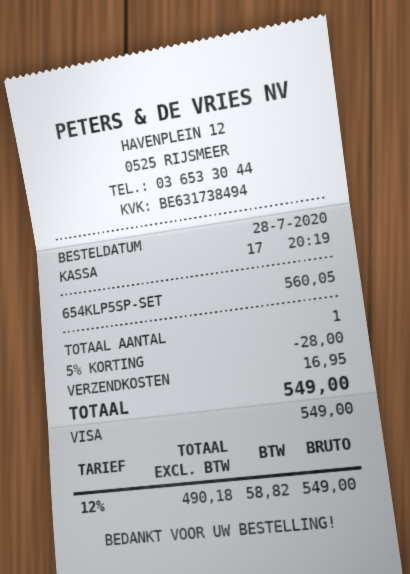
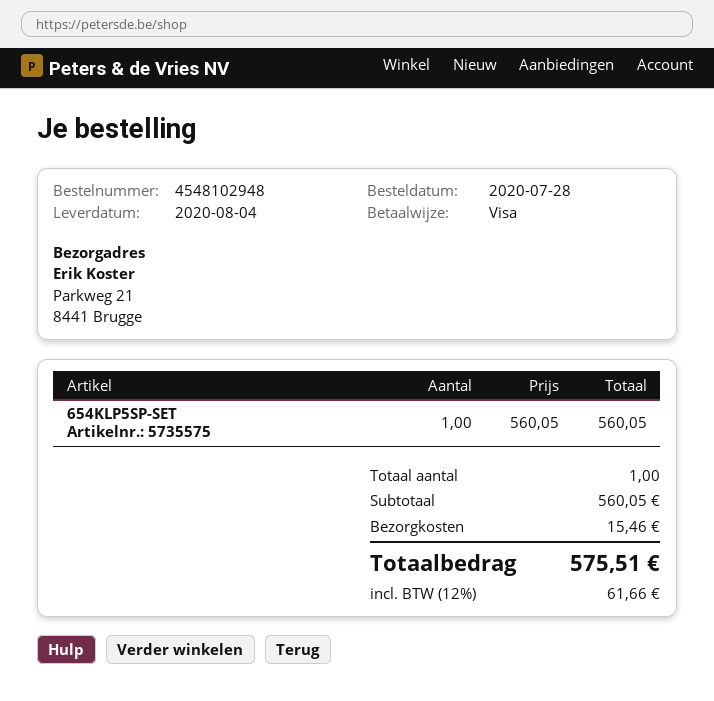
discount: 5% = 28.00 -> none
shipping: 16.95 -> 15.46
tax: 12% = 58.82 -> 12% = 61.66
total: 549.00 -> 575.51

